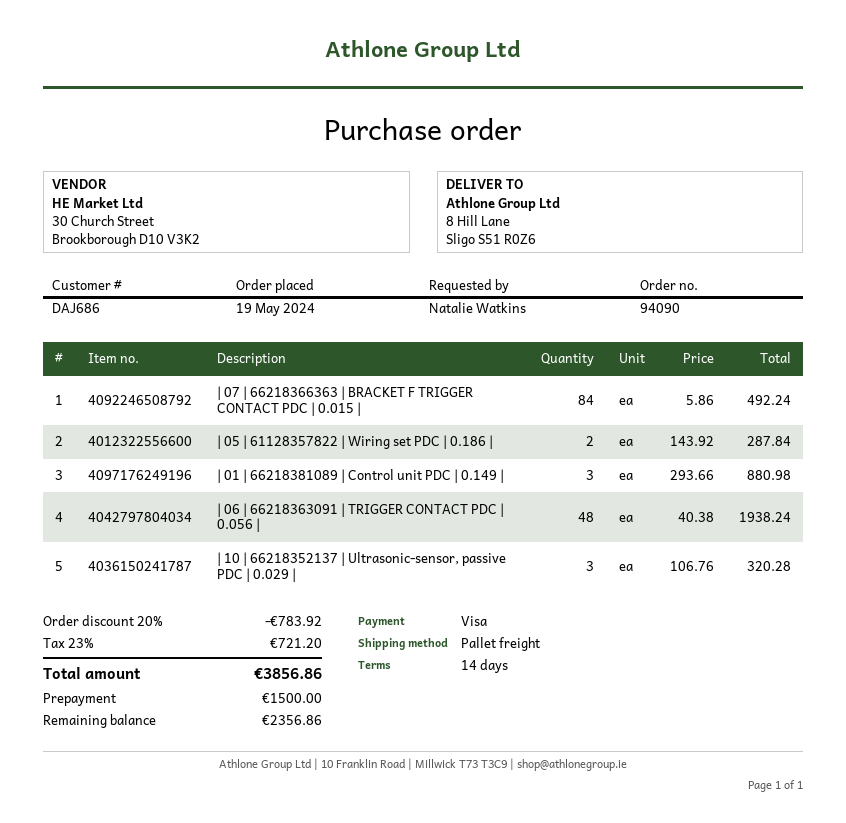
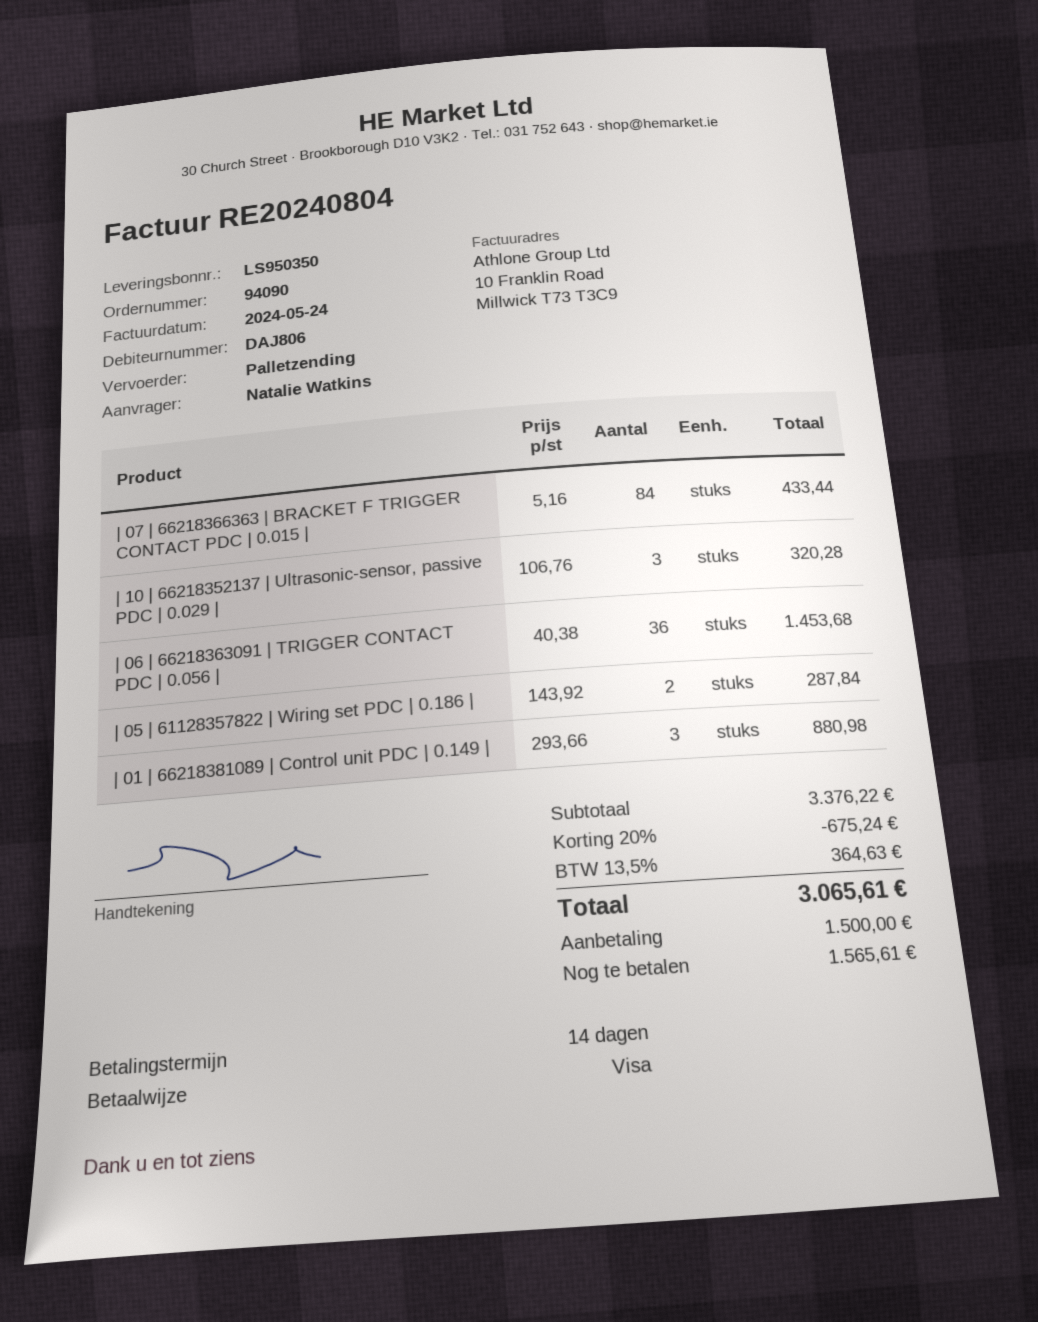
customer number: DAJ686 -> DAJ806
| 07 | 66218366363 | BRACKET F TRIGGER CONTACT PDC | 0.015 |: 84 x 5.86 = 492.24 -> 84 x 5.16 = 433.44
| 06 | 66218363091 | TRIGGER CONTACT PDC | 0.056 |: 48 x 40.38 = 1938.24 -> 36 x 40.38 = 1453.68
discount: 20% = 783.92 -> 20% = 675.24
tax: 23% = 721.20 -> 13.5% = 364.63
total: 3856.86 -> 3065.61
balance: 2356.86 -> 1565.61

